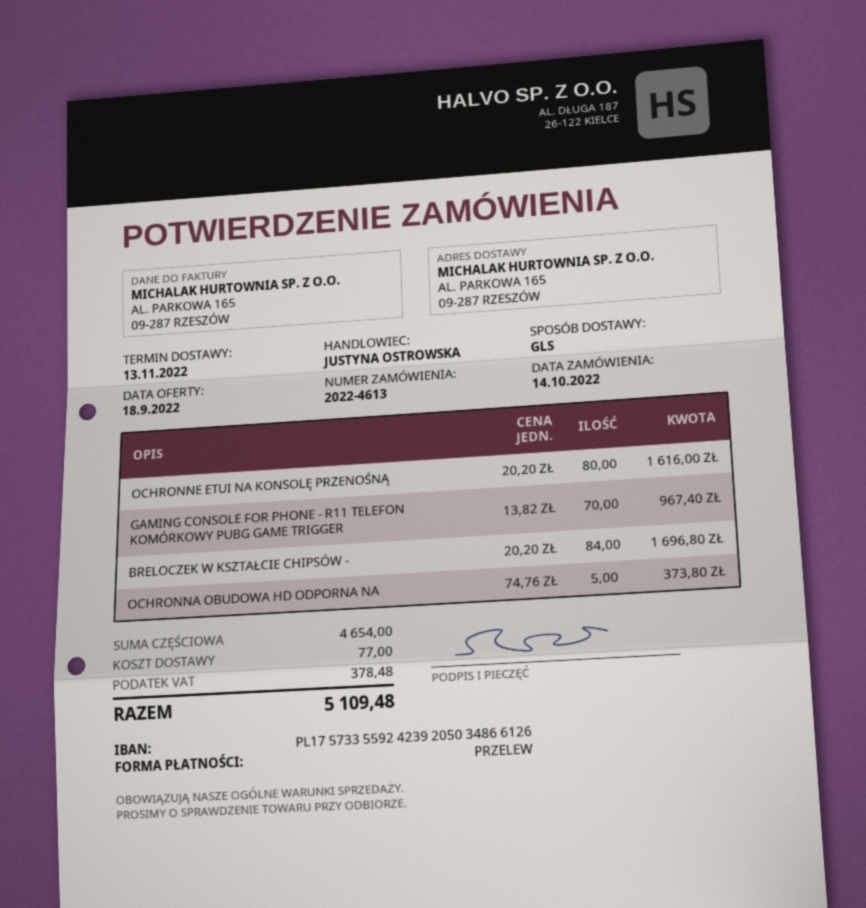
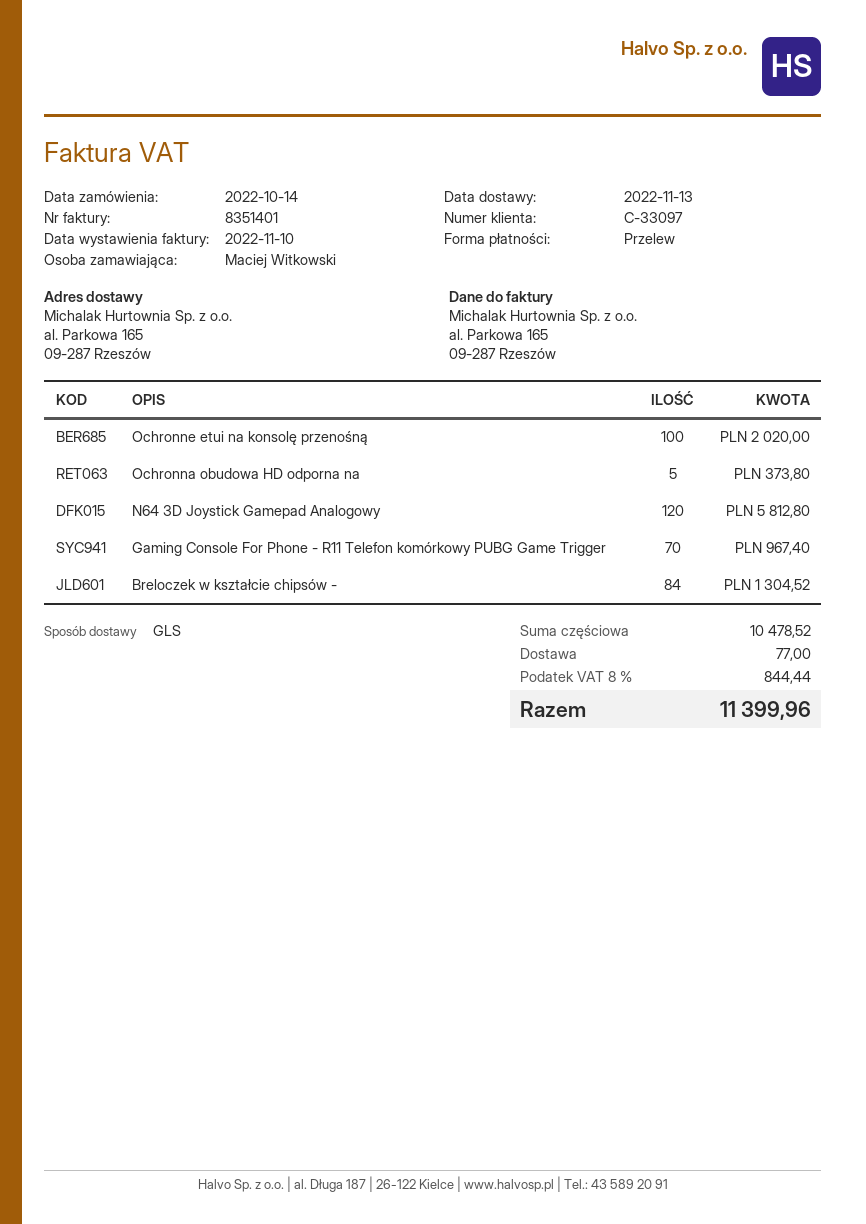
OCHRONNE ETUI NA KONSOLĘ PRZENOŚNĄ: 80 for 1616.00 -> 100 for 2020.00
BRELOCZEK W KSZTAŁCIE CHIPSÓW -: 84 for 1696.80 -> 84 for 1304.52
N64 3D Joystick Gamepad Analogowy: none -> 120 for 5812.80
subtotal: 4654.00 -> 10478.52
tax: 378.48 -> 844.44
total: 5109.48 -> 11399.96

